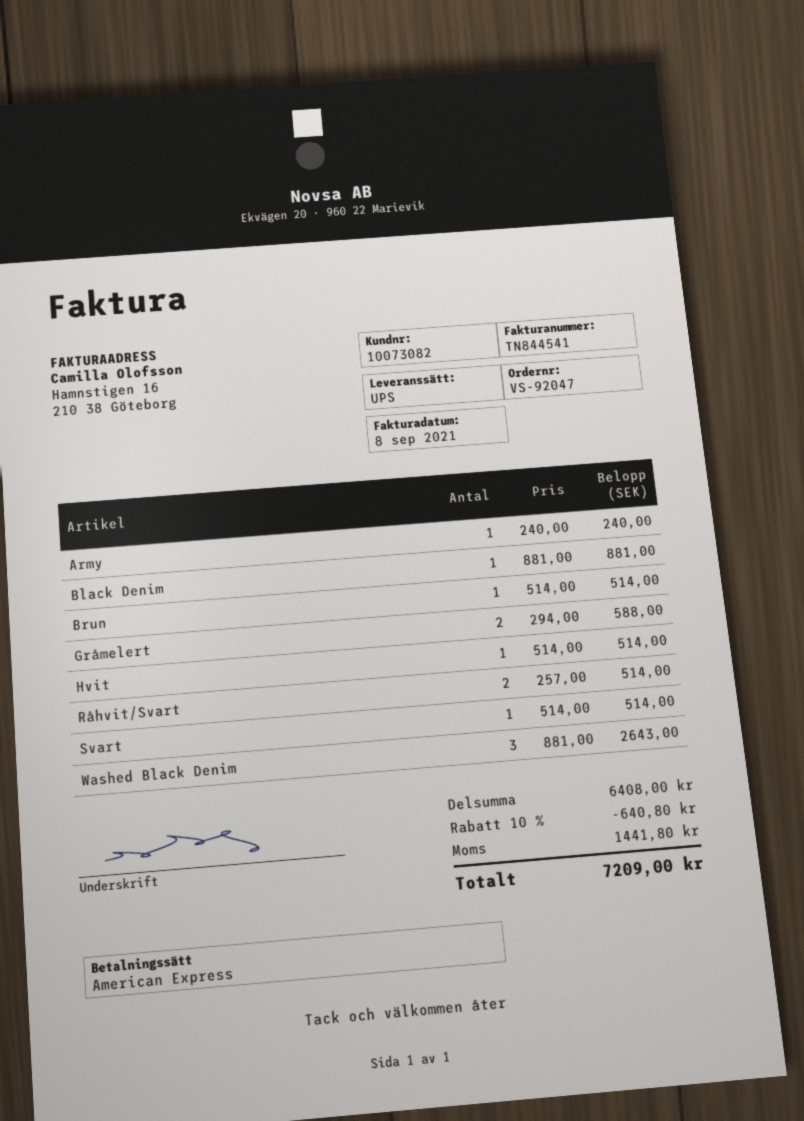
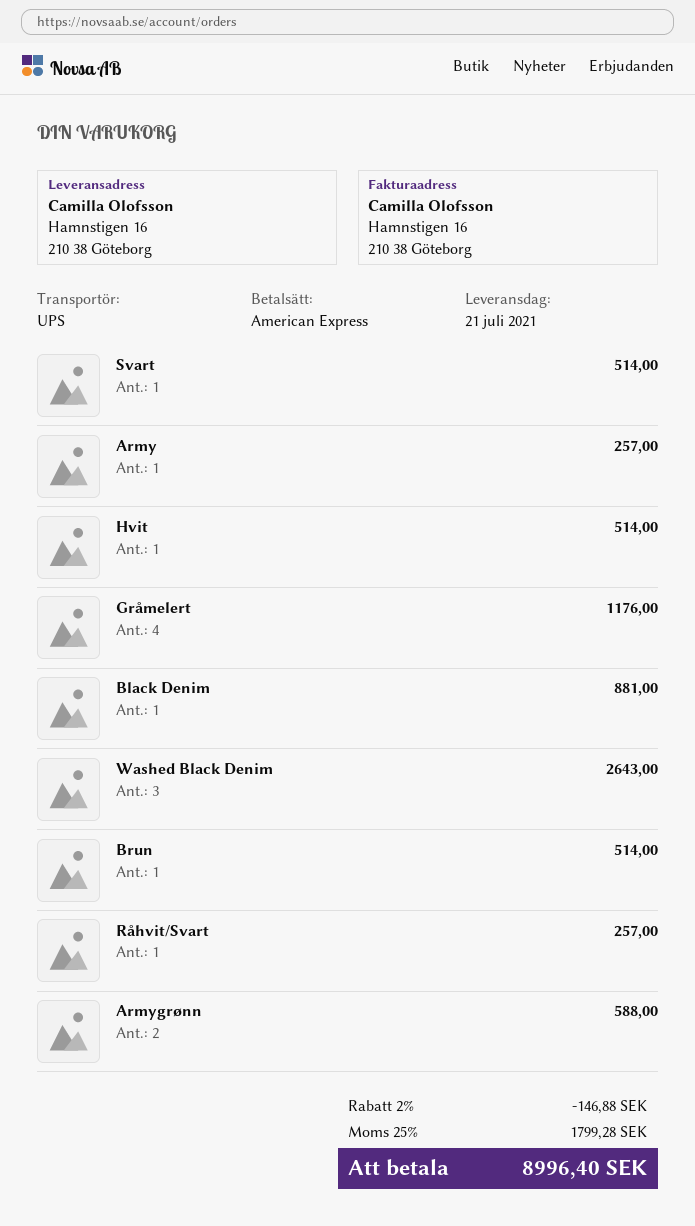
Army: 1 for 240.00 -> 1 for 257.00
Gråmelert: 2 for 588.00 -> 4 for 1176.00
Råhvit/Svart: 2 for 514.00 -> 1 for 257.00
Armygrønn: none -> 2 for 588.00
discount: 10% = 640.80 -> 2% = 146.88
tax: 1441.80 -> 1799.28
total: 7209.00 -> 8996.40

